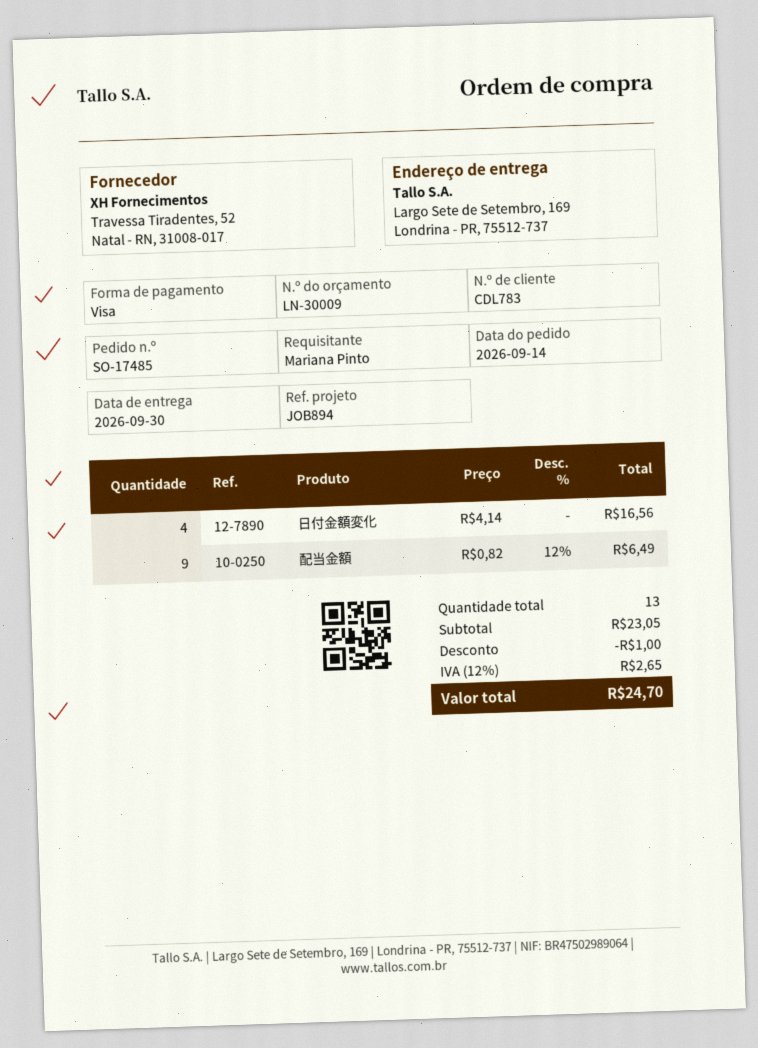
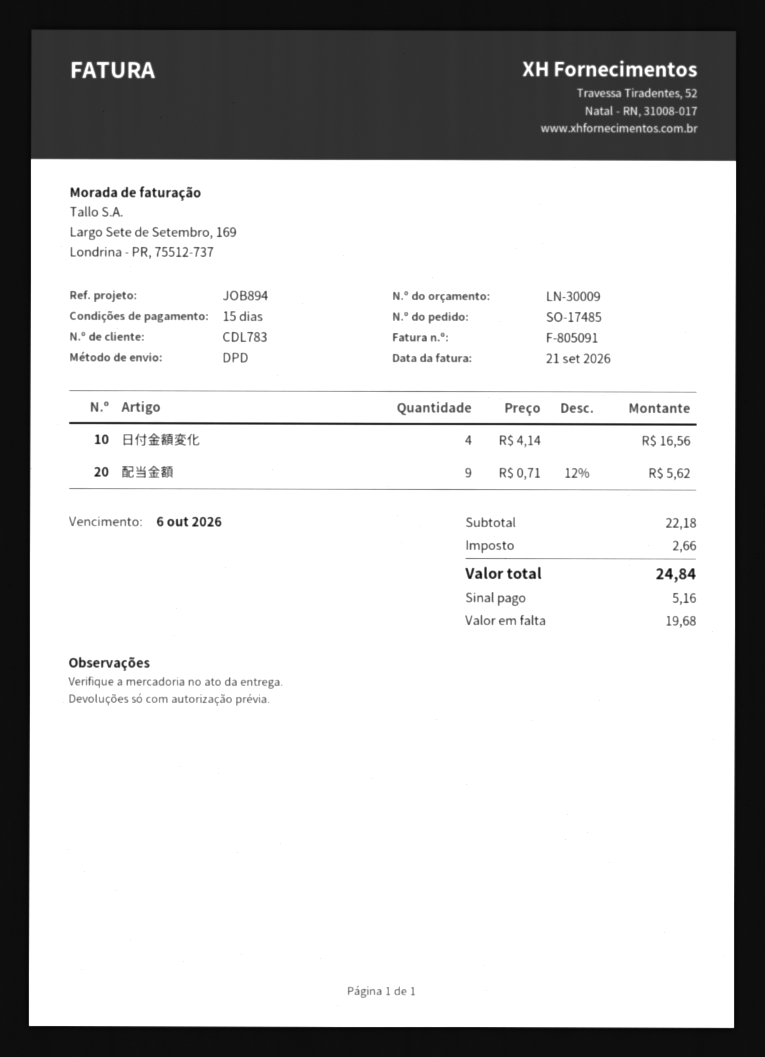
配当金額: 9 x 0.82 - 12% = 6.49 -> 9 x 0.71 - 12% = 5.62
subtotal: 23.05 -> 22.18
discount: 1.00 -> none
tax: 2.65 -> 2.66
total: 24.70 -> 24.84

